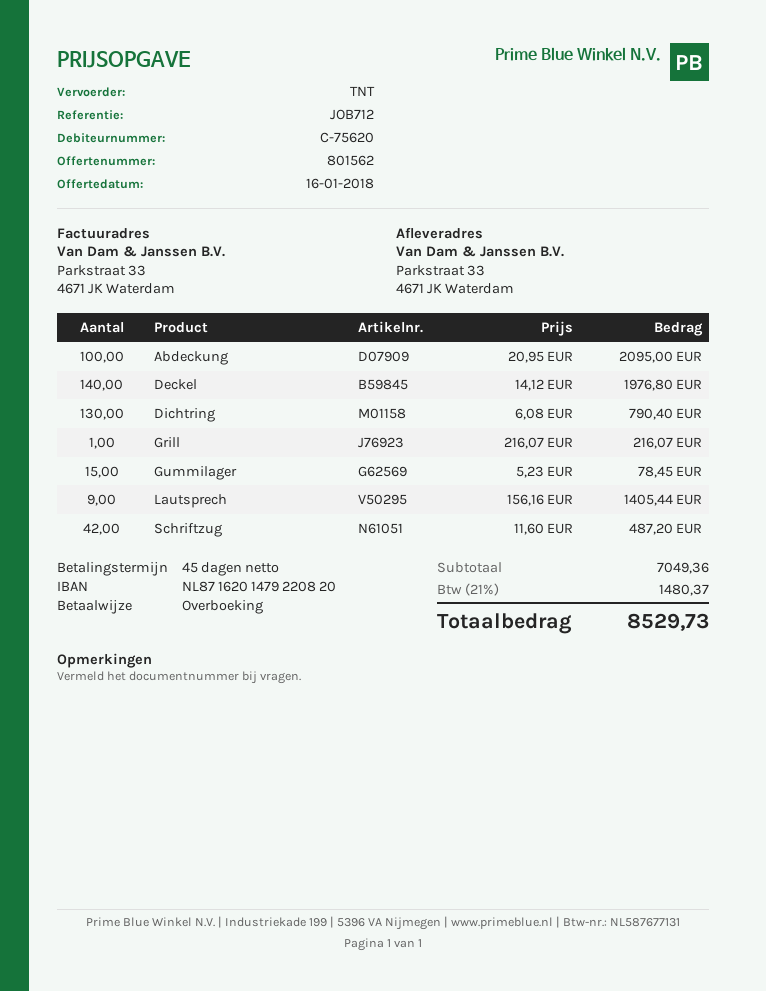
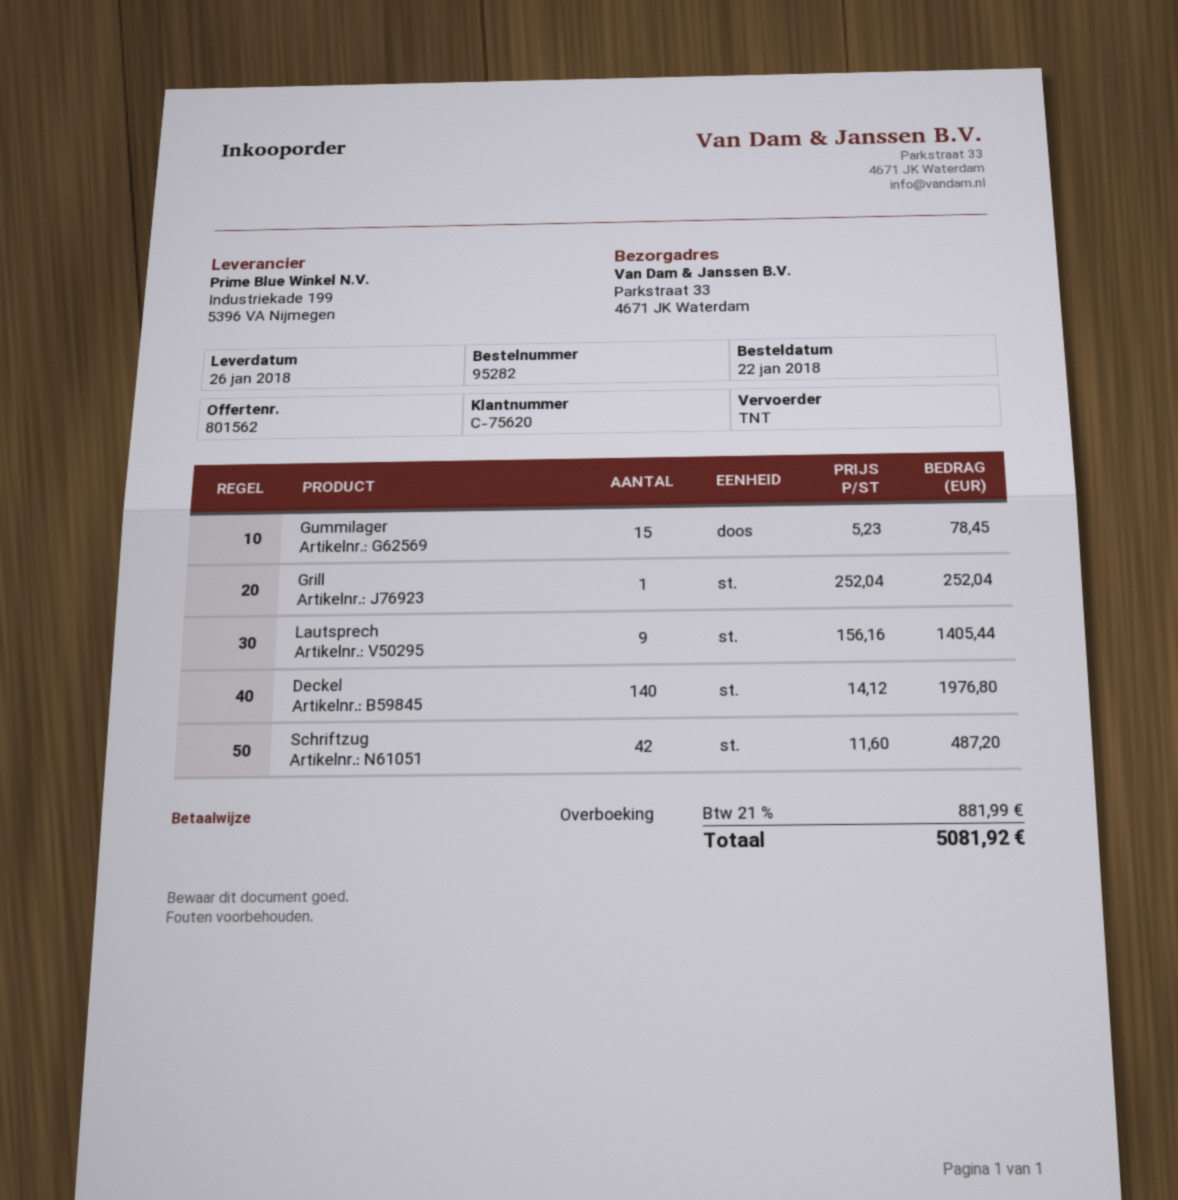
Abdeckung: 100 x 20.95 = 2095.00 -> none
Dichtring: 130 x 6.08 = 790.40 -> none
Grill: 1 x 216.07 = 216.07 -> 1 x 252.04 = 252.04
tax: 21% = 1480.37 -> 21% = 881.99
total: 8529.73 -> 5081.92

